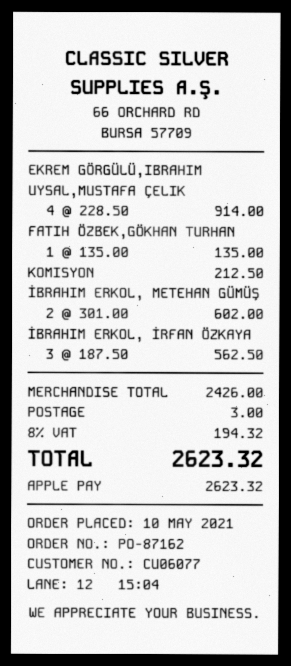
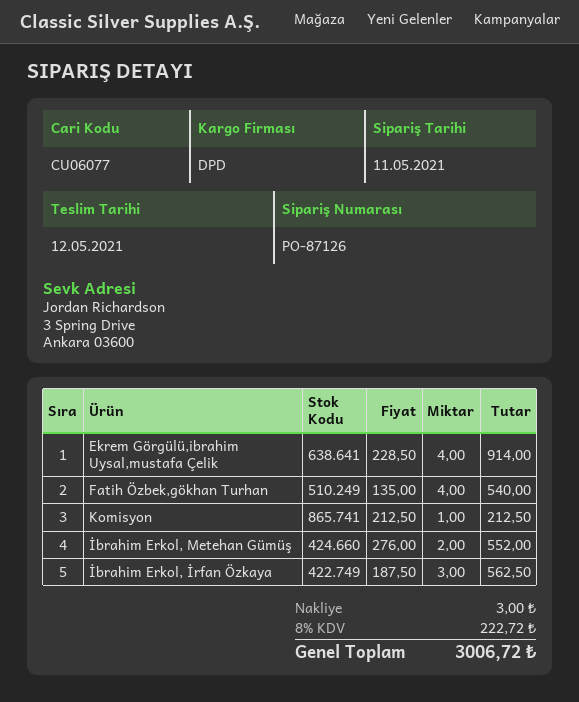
order number: PO-87162 -> PO-87126
order date: 2021-05-10 -> 2021-05-11
FATIH ÖZBEK,GÖKHAN TURHAN: 1 x 135.00 = 135.00 -> 4 x 135.00 = 540.00
İBRAHIM ERKOL, METEHAN GÜMÜŞ: 2 x 301.00 = 602.00 -> 2 x 276.00 = 552.00
tax: 8% = 194.32 -> 8% = 222.72
total: 2623.32 -> 3006.72

